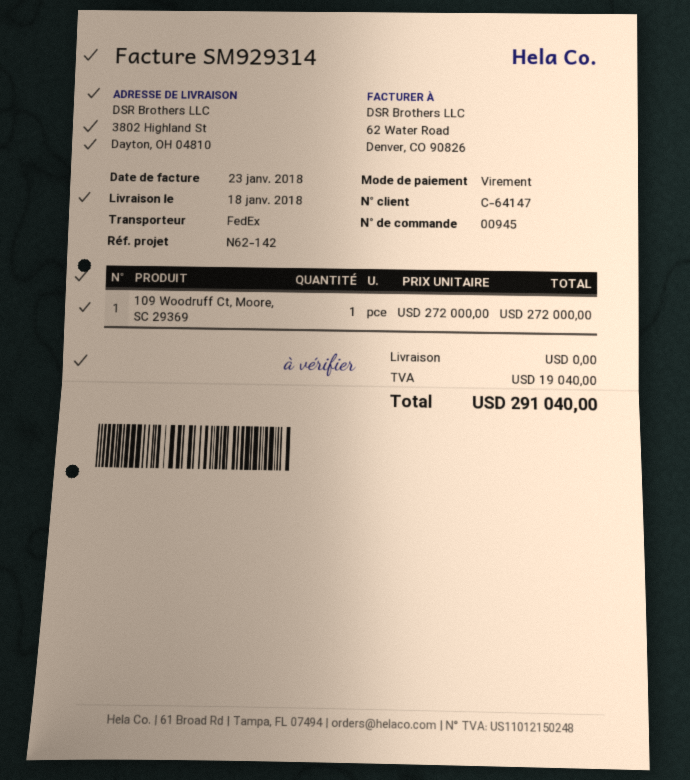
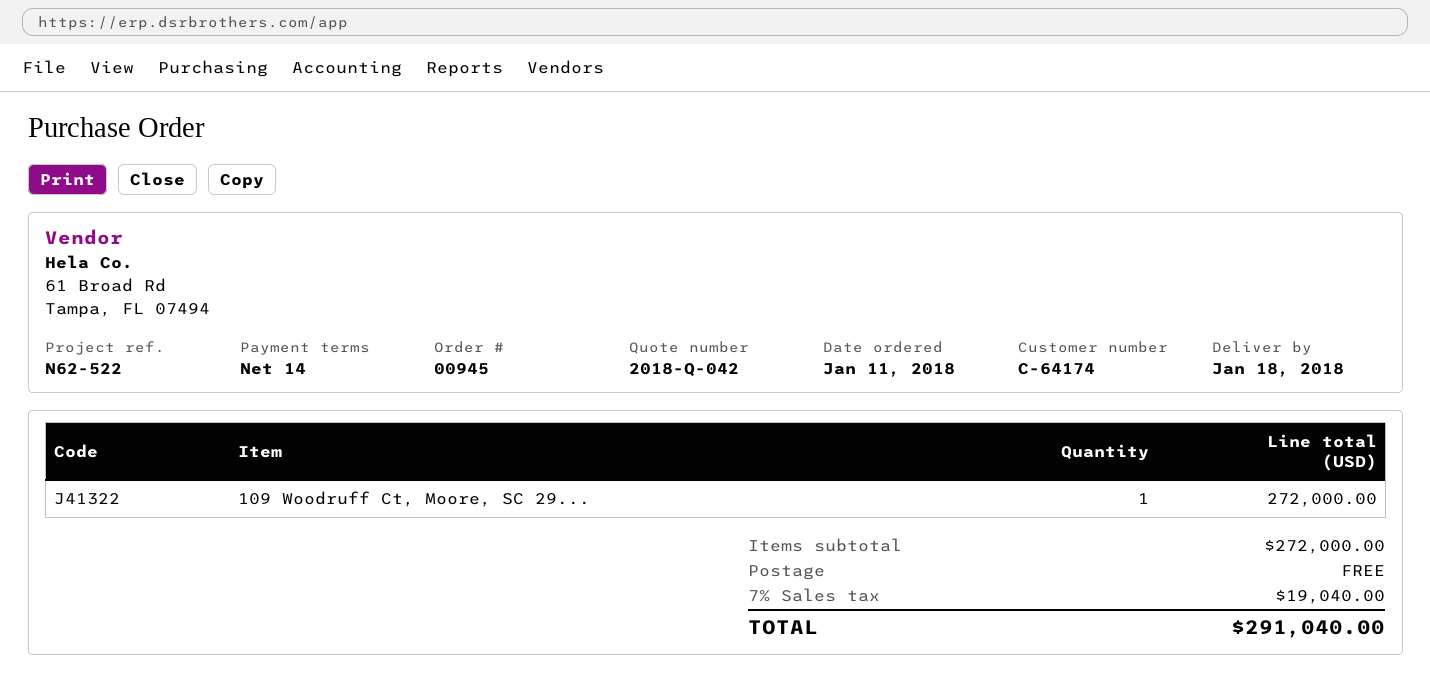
customer number: C-64147 -> C-64174
reference: N62-142 -> N62-522

